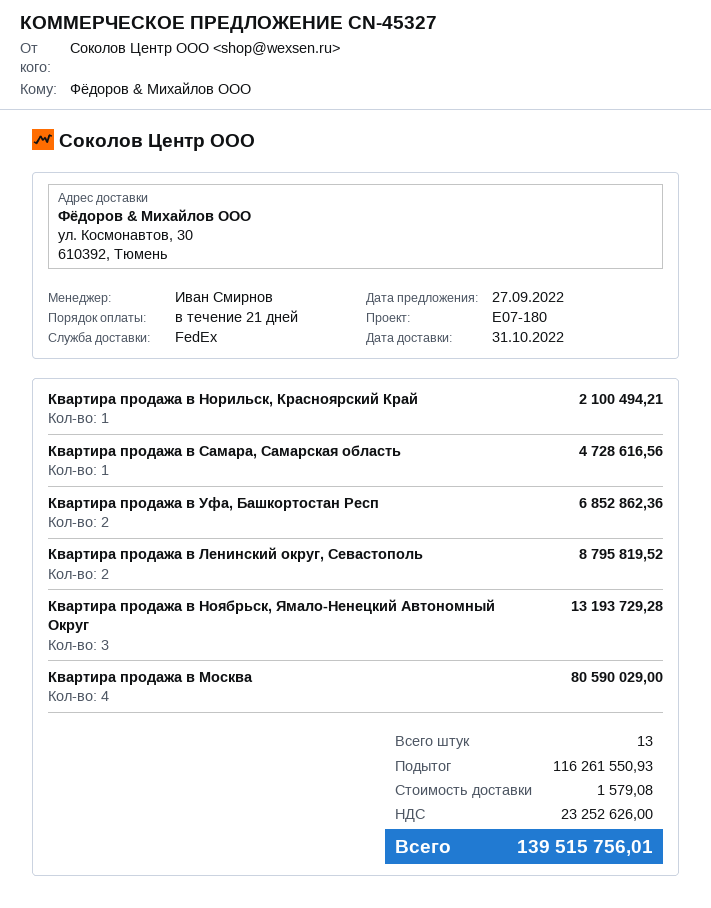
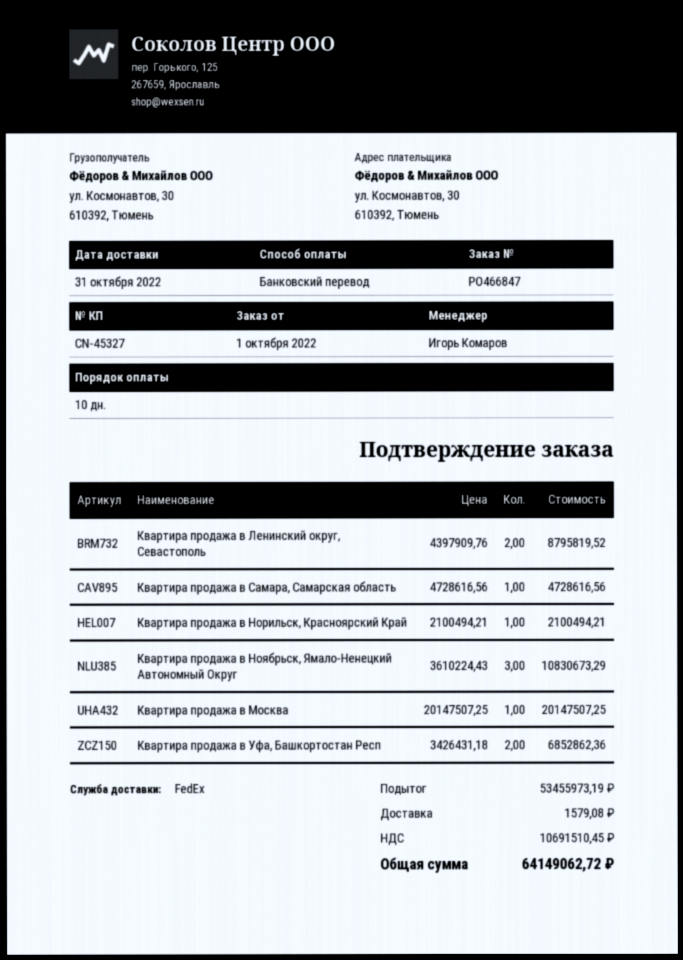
payment terms: 21 days -> 10 days
sales rep: Иван Смирнов -> Игорь Комаров
Квартира продажа в Ноябрьск, Ямало-Ненецкий Автономный Округ: 3 for 13193729.28 -> 3 for 10830673.29
Квартира продажа в Москва: 4 for 80590029.00 -> 1 for 20147507.25
subtotal: 116261550.93 -> 53455973.19
tax: 23252626.00 -> 10691510.45
total: 139515756.01 -> 64149062.72

